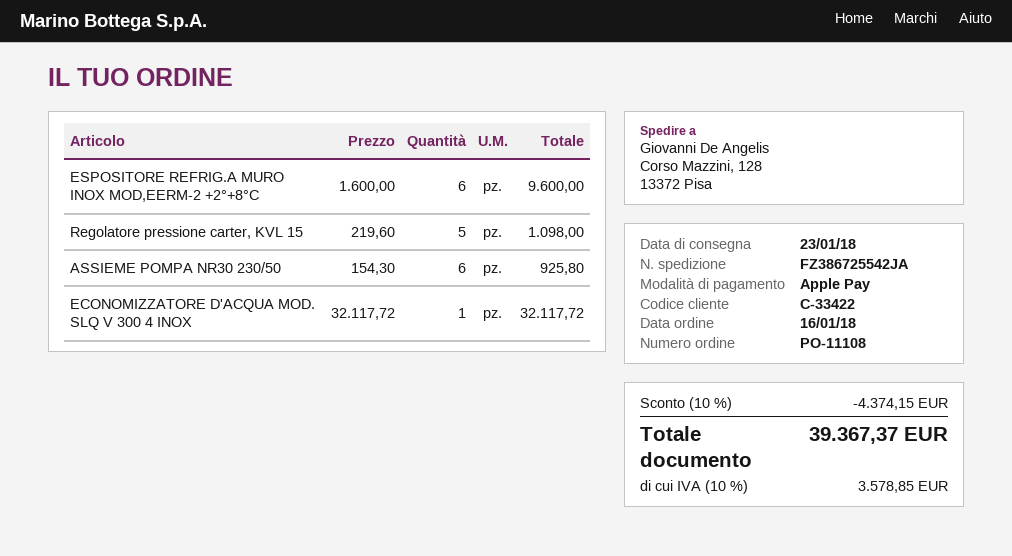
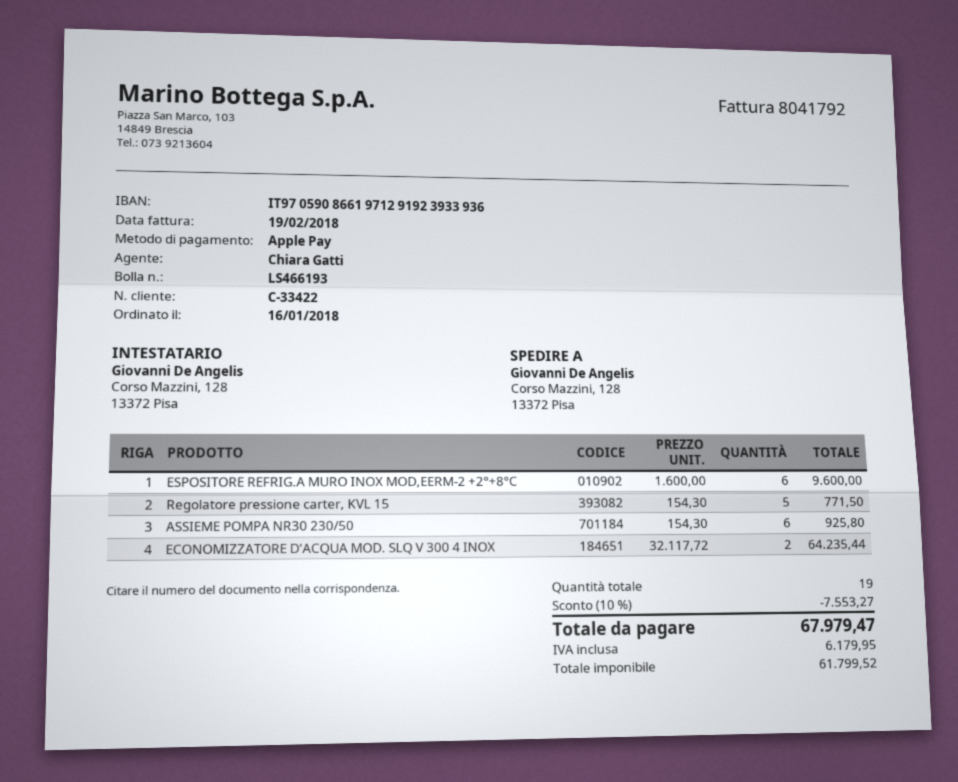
Regolatore pressione carter, KVL 15: 5 x 219.60 = 1098.00 -> 5 x 154.30 = 771.50
ECONOMIZZATORE D'ACQUA MOD. SLQ V 300 4 INOX: 1 x 32117.72 = 32117.72 -> 2 x 32117.72 = 64235.44
discount: 10% = 4374.15 -> 10% = 7553.27
tax: 3578.85 -> 6179.95
total: 39367.37 -> 67979.47

